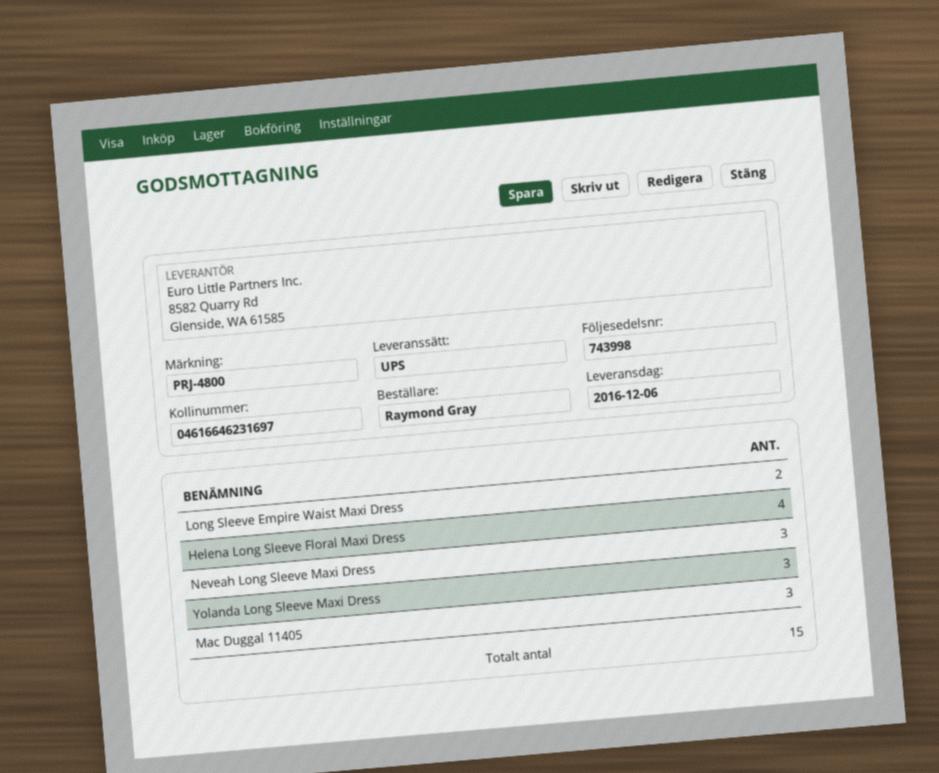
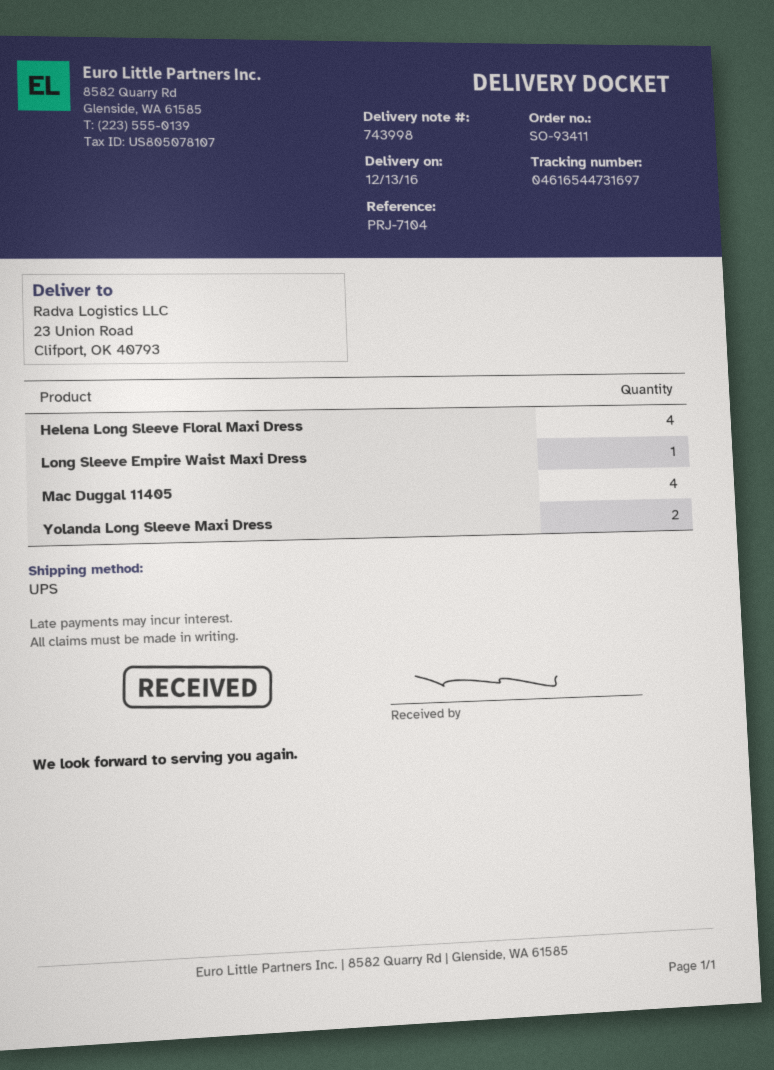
delivery date: 2016-12-06 -> 2016-12-13
reference: PRJ-4800 -> PRJ-7104
tracking number: 04616646231697 -> 04616544731697
Long Sleeve Empire Waist Maxi Dress: 2 -> 1
Neveah Long Sleeve Maxi Dress: 3 -> none
Yolanda Long Sleeve Maxi Dress: 3 -> 2
Mac Duggal 11405: 3 -> 4

